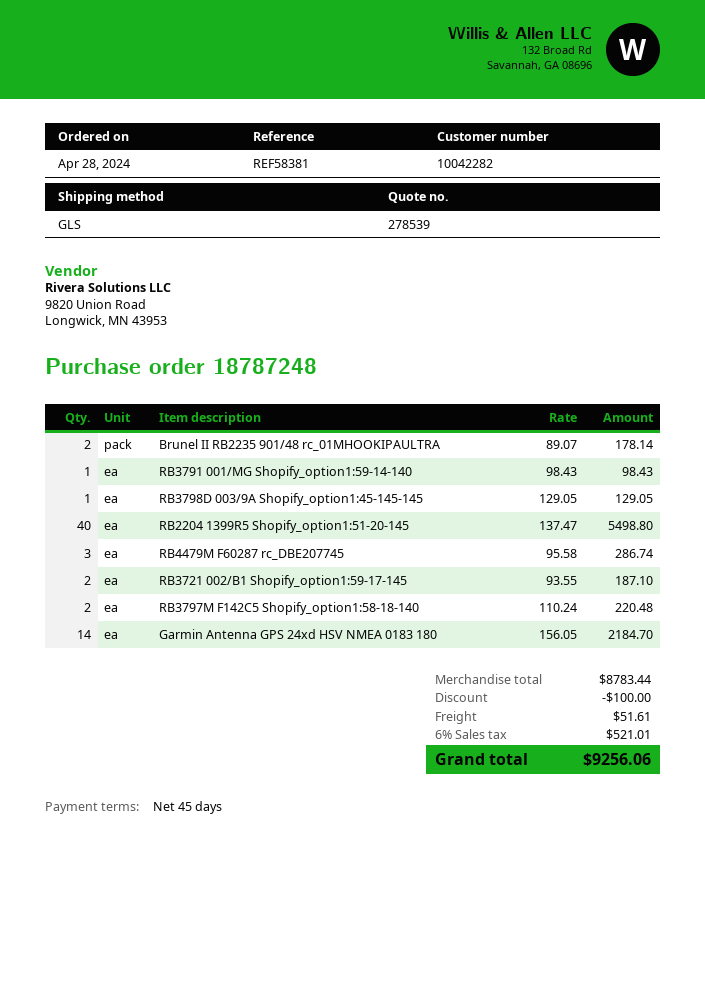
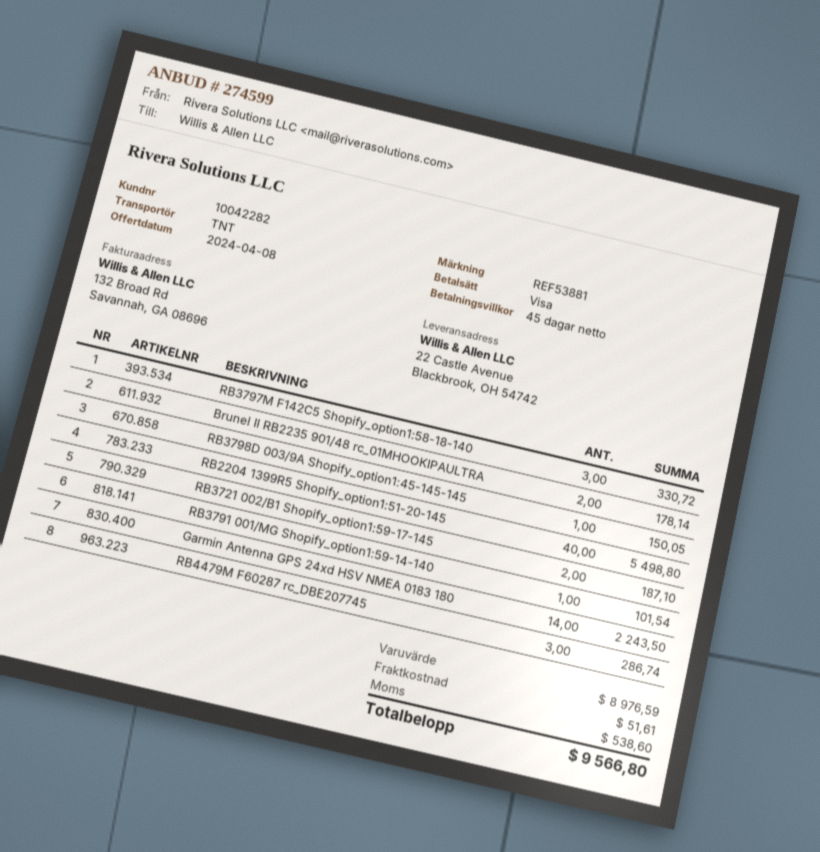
quote number: 278539 -> 274599
reference: REF58381 -> REF53881
shipping method: GLS -> TNT
RB3791 001/MG Shopify_option1:59-14-140: 1 for 98.43 -> 1 for 101.54
RB3798D 003/9A Shopify_option1:45-145-145: 1 for 129.05 -> 1 for 150.05
RB3797M F142C5 Shopify_option1:58-18-140: 2 for 220.48 -> 3 for 330.72
Garmin Antenna GPS 24xd HSV NMEA 0183 180: 14 for 2184.70 -> 14 for 2243.50
subtotal: 8783.44 -> 8976.59
discount: 100.00 -> none
tax: 521.01 -> 538.60
total: 9256.06 -> 9566.80

